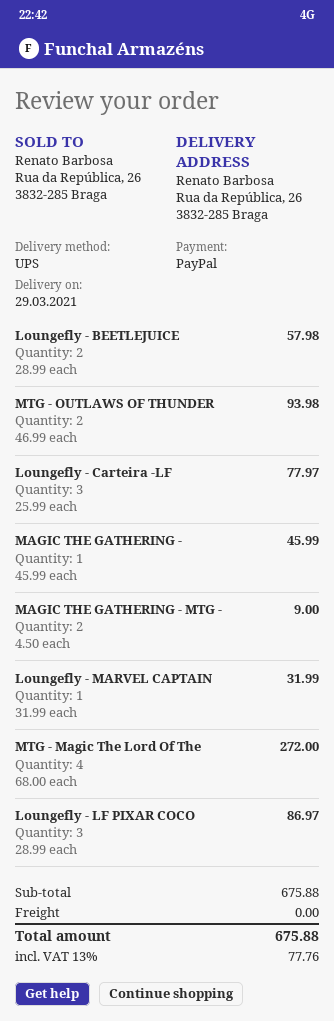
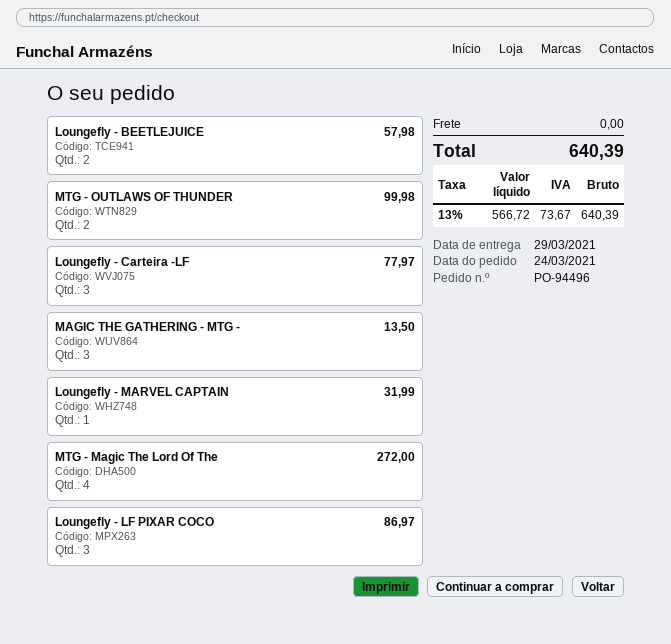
MTG - OUTLAWS OF THUNDER: 2 for 93.98 -> 2 for 99.98
MAGIC THE GATHERING -: 1 for 45.99 -> none
MAGIC THE GATHERING - MTG -: 2 for 9.00 -> 3 for 13.50
tax: 13% = 77.76 -> 13% = 73.67
total: 675.88 -> 640.39

